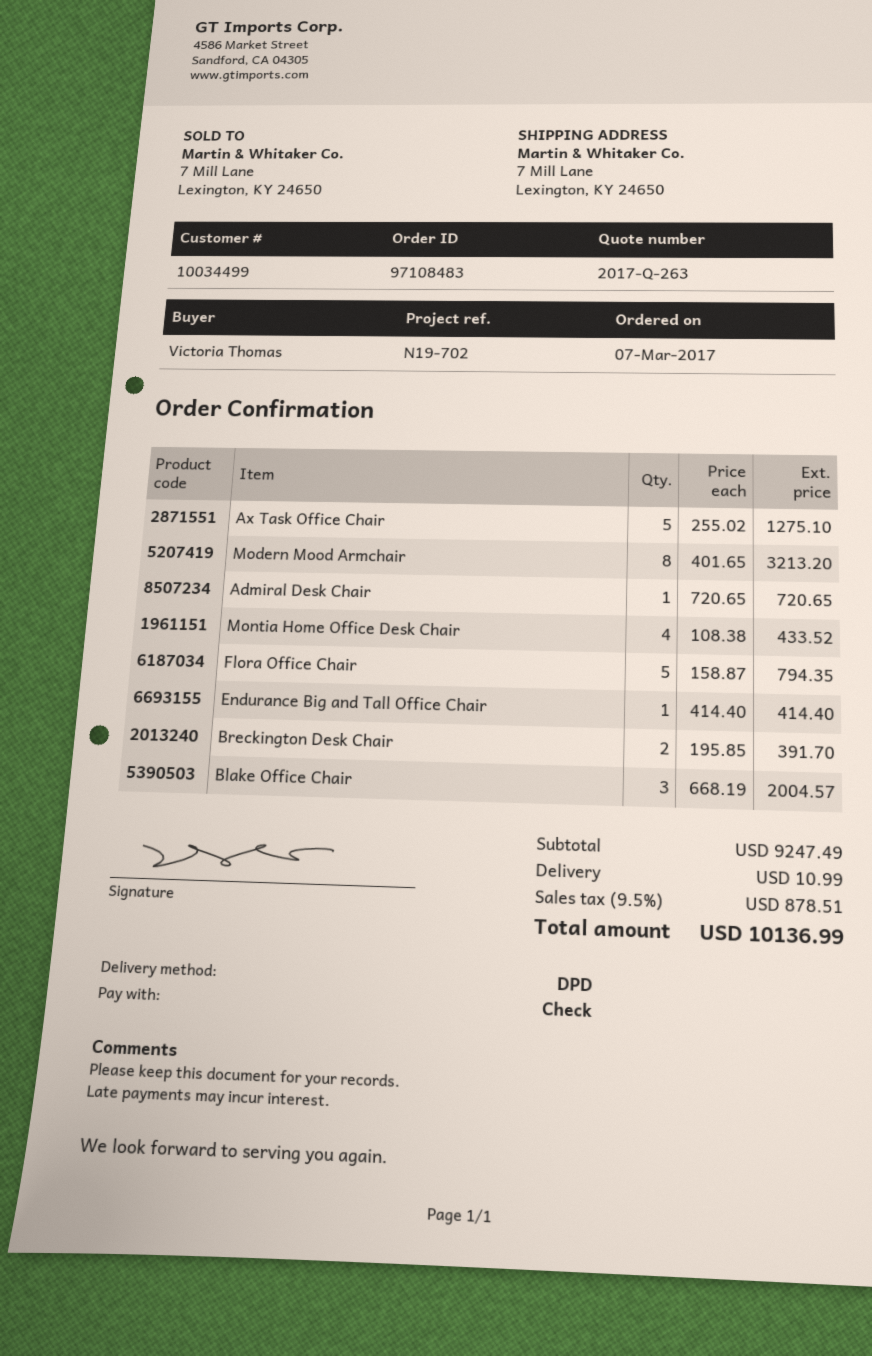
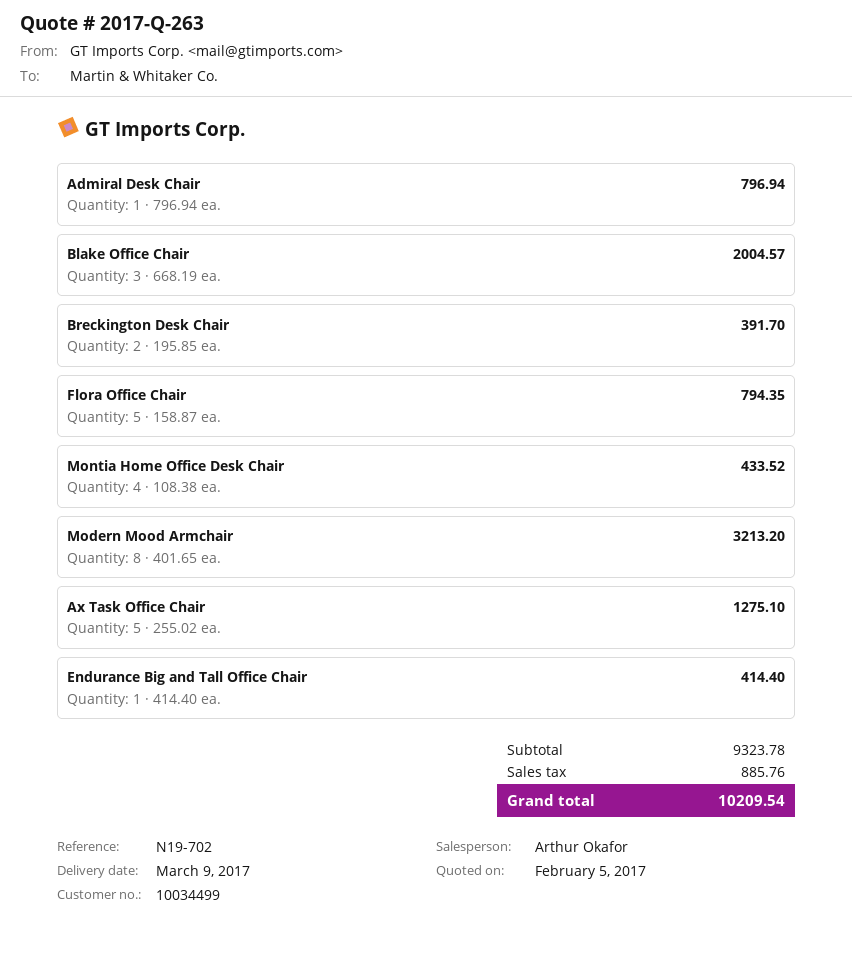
Admiral Desk Chair: 1 x 720.65 = 720.65 -> 1 x 796.94 = 796.94
subtotal: 9247.49 -> 9323.78
shipping: 10.99 -> none
tax: 878.51 -> 885.76
total: 10136.99 -> 10209.54

